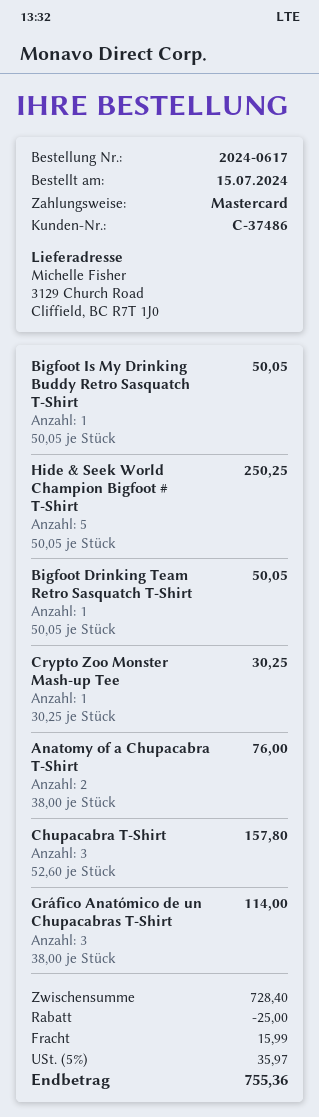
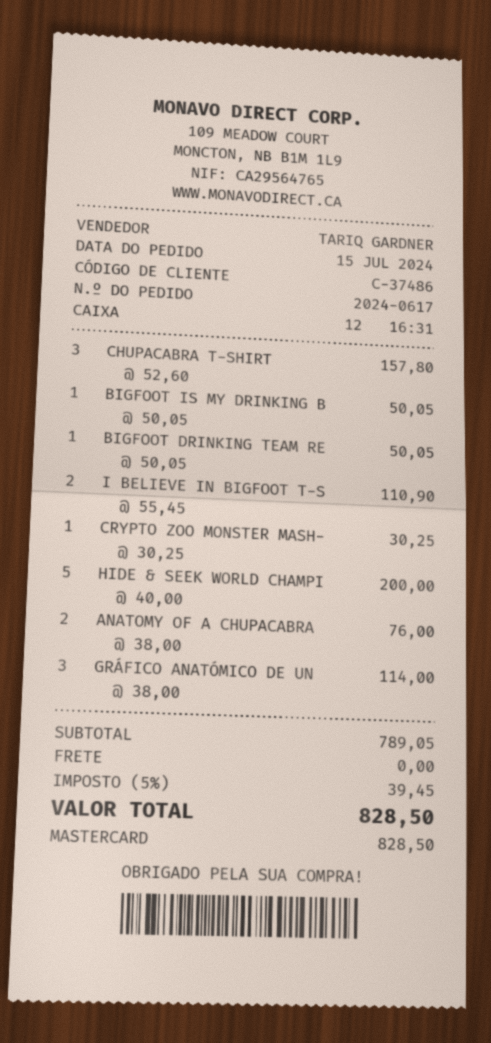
Hide & Seek World Champion Bigfoot # T-Shirt: 5 x 50.05 = 250.25 -> 5 x 40.00 = 200.00
I BELIEVE IN BIGFOOT T-S: none -> 2 x 55.45 = 110.90
subtotal: 728.40 -> 789.05
discount: 25.00 -> none
shipping: 15.99 -> 0.00
tax: 5% = 35.97 -> 5% = 39.45
total: 755.36 -> 828.50

